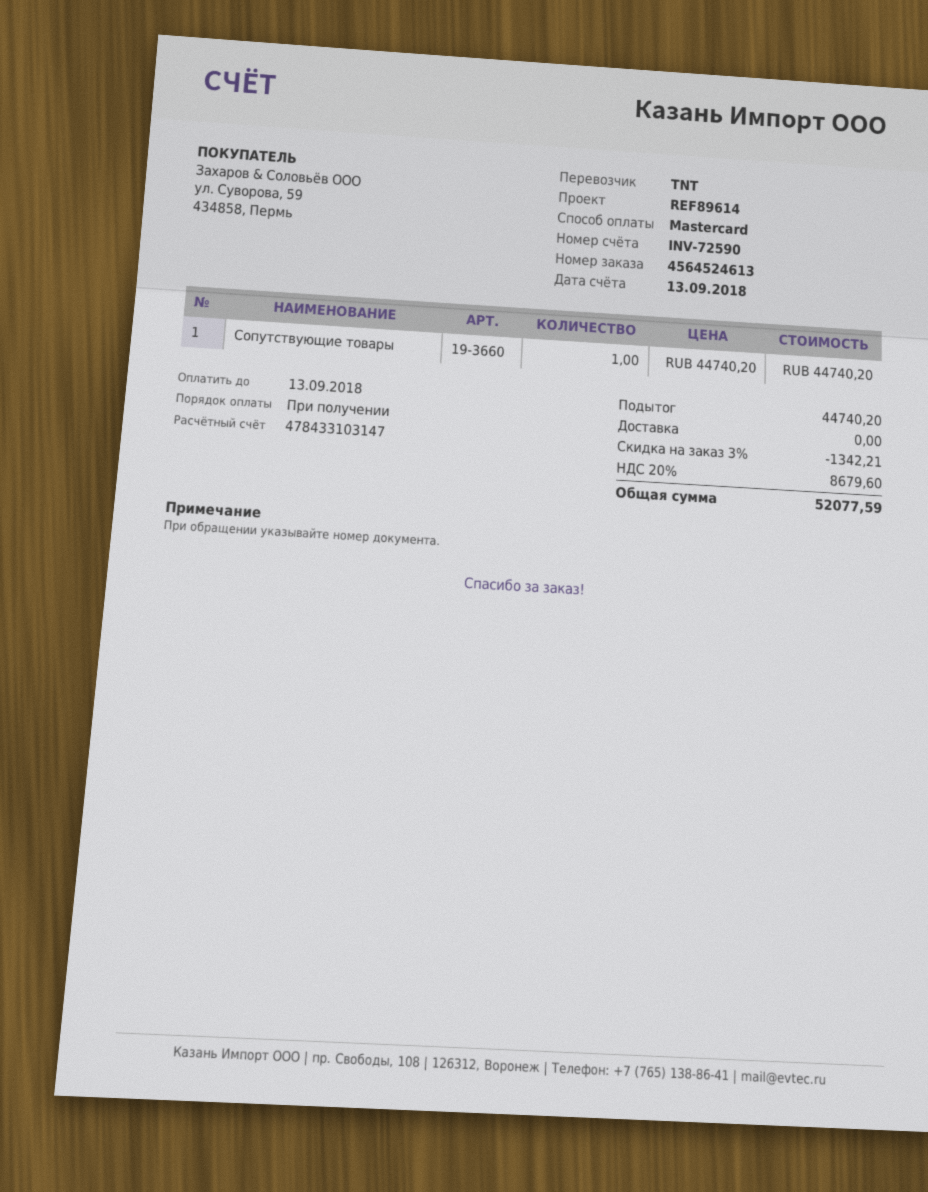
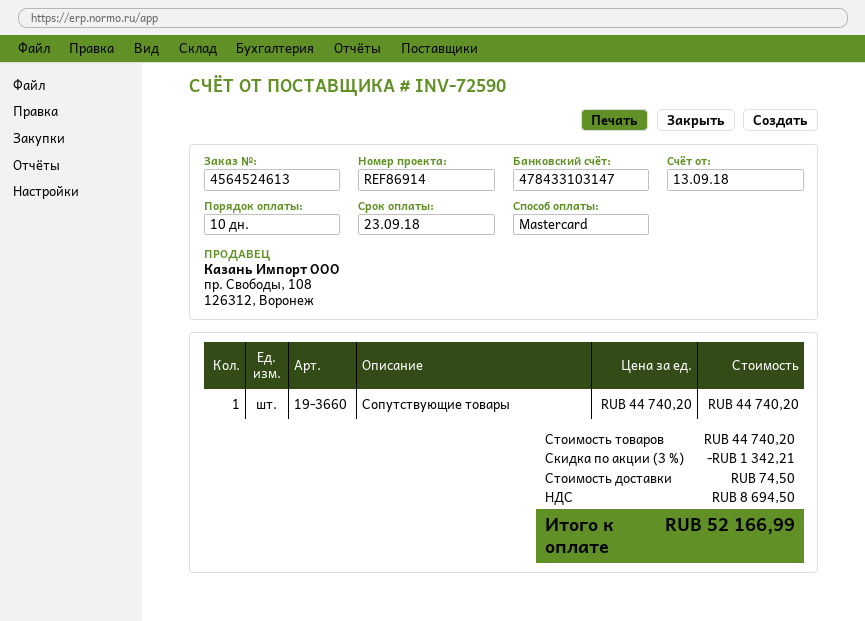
payment terms: on receipt -> 10 days
due date: 2018-09-13 -> 2018-09-23
reference: REF89614 -> REF86914
shipping: 0.00 -> 74.50
tax: 8679.60 -> 8694.50
total: 52077.59 -> 52166.99

